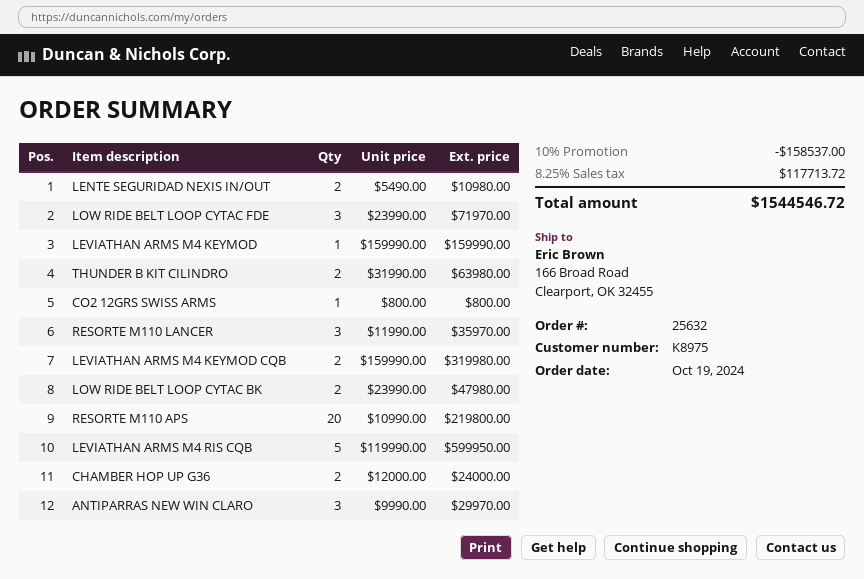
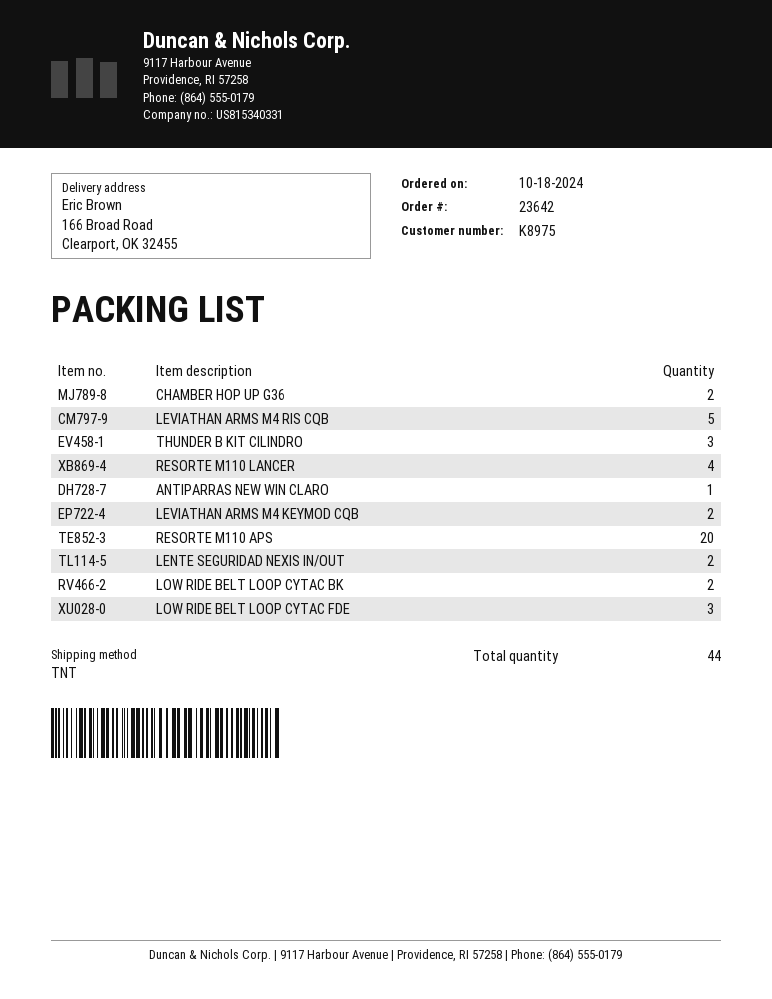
order number: 25632 -> 23642
order date: 2024-10-19 -> 2024-10-18
LEVIATHAN ARMS M4 KEYMOD: 1 -> none
THUNDER B KIT CILINDRO: 2 -> 3
CO2 12GRS SWISS ARMS: 1 -> none
RESORTE M110 LANCER: 3 -> 4
ANTIPARRAS NEW WIN CLARO: 3 -> 1

